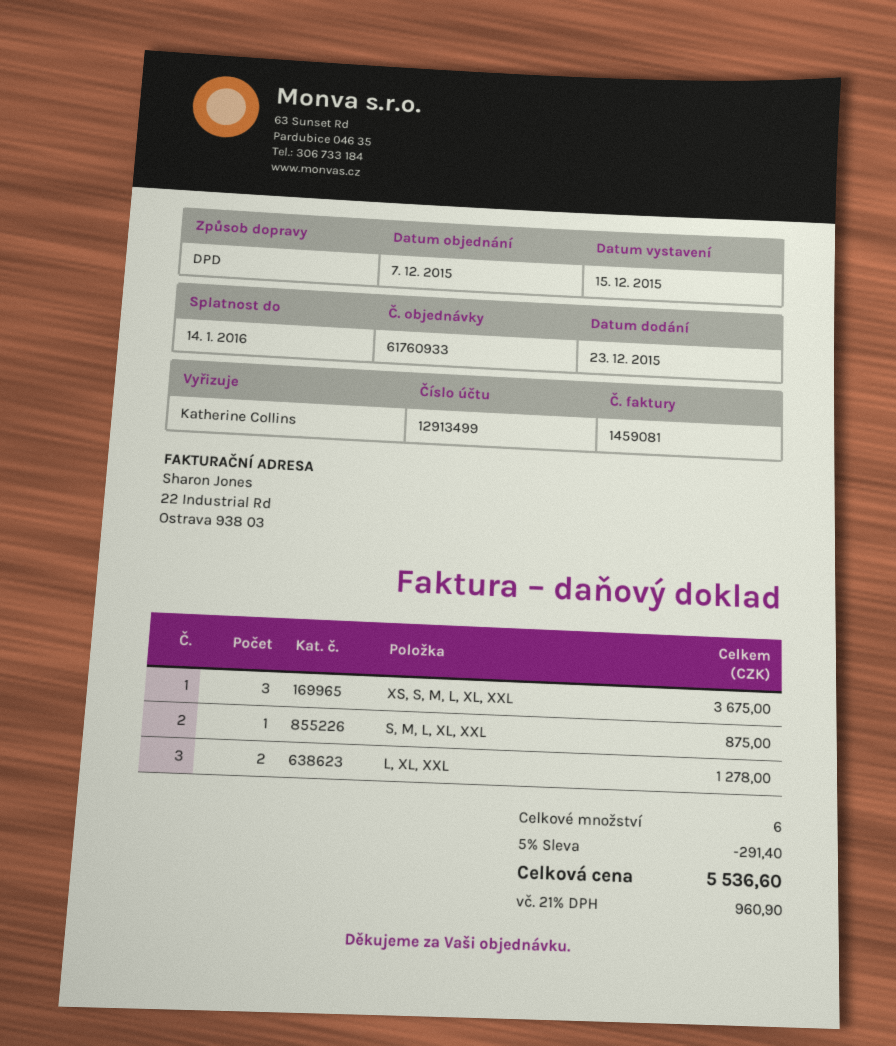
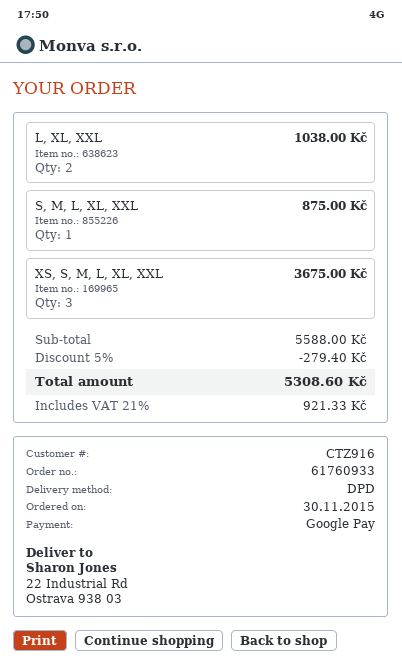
order date: 2015-12-07 -> 2015-11-30
L, XL, XXL: 2 for 1278.00 -> 2 for 1038.00
discount: 5% = 291.40 -> 5% = 279.40
tax: 21% = 960.90 -> 21% = 921.33
total: 5536.60 -> 5308.60

